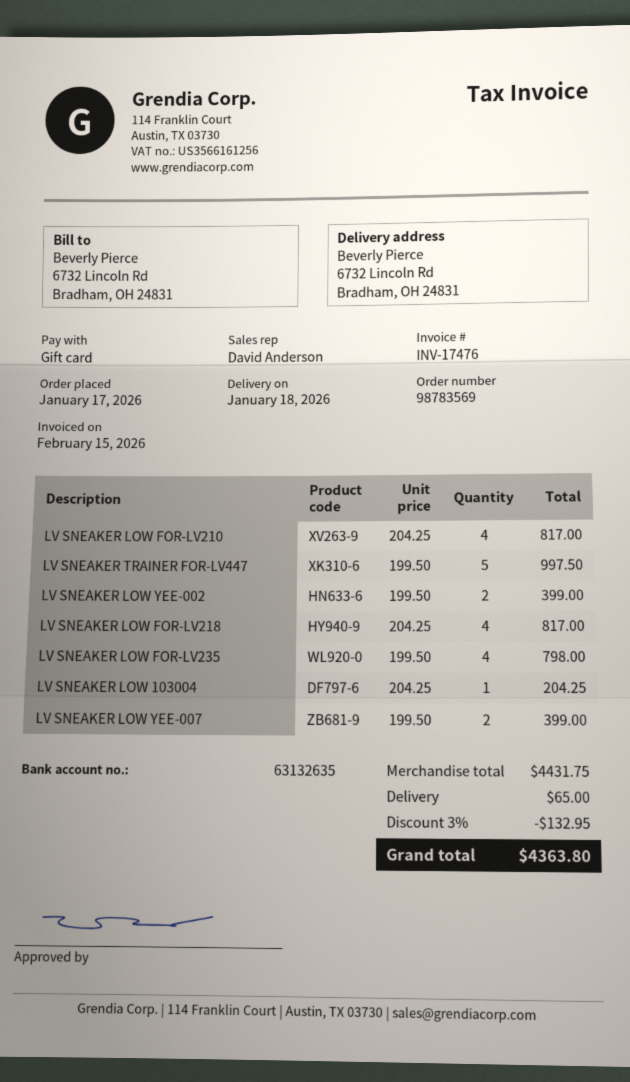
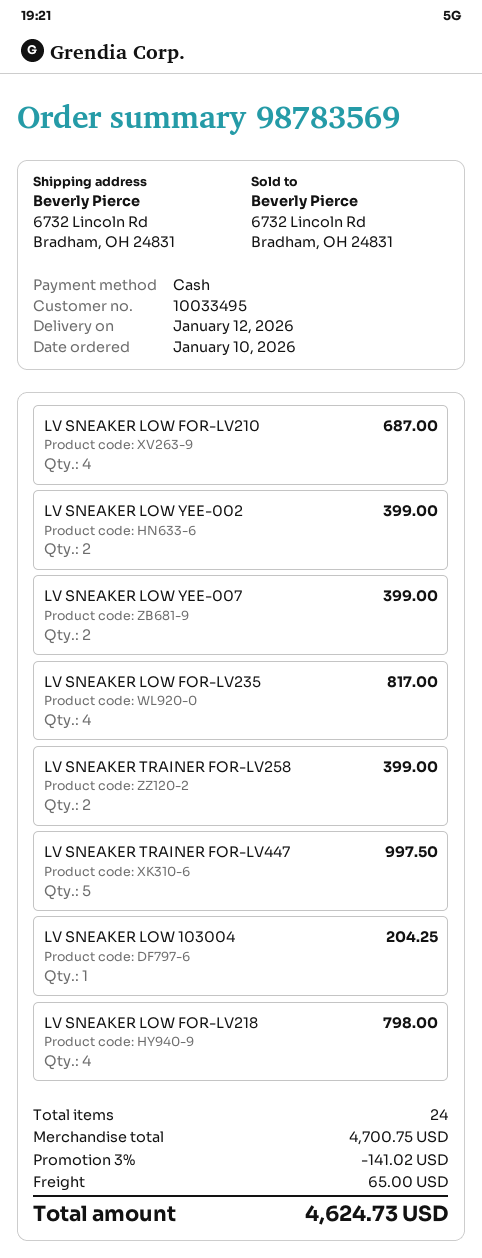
order date: 2026-01-17 -> 2026-01-10
delivery date: 2026-01-18 -> 2026-01-12
payment method: gift card -> cash
LV SNEAKER LOW FOR-LV210: 4 for 817.00 -> 4 for 687.00
LV SNEAKER LOW FOR-LV218: 4 for 817.00 -> 4 for 798.00
LV SNEAKER LOW FOR-LV235: 4 for 798.00 -> 4 for 817.00
LV SNEAKER TRAINER FOR-LV258: none -> 2 for 399.00
subtotal: 4431.75 -> 4700.75
discount: 3% = 132.95 -> 3% = 141.02
total: 4363.80 -> 4624.73

